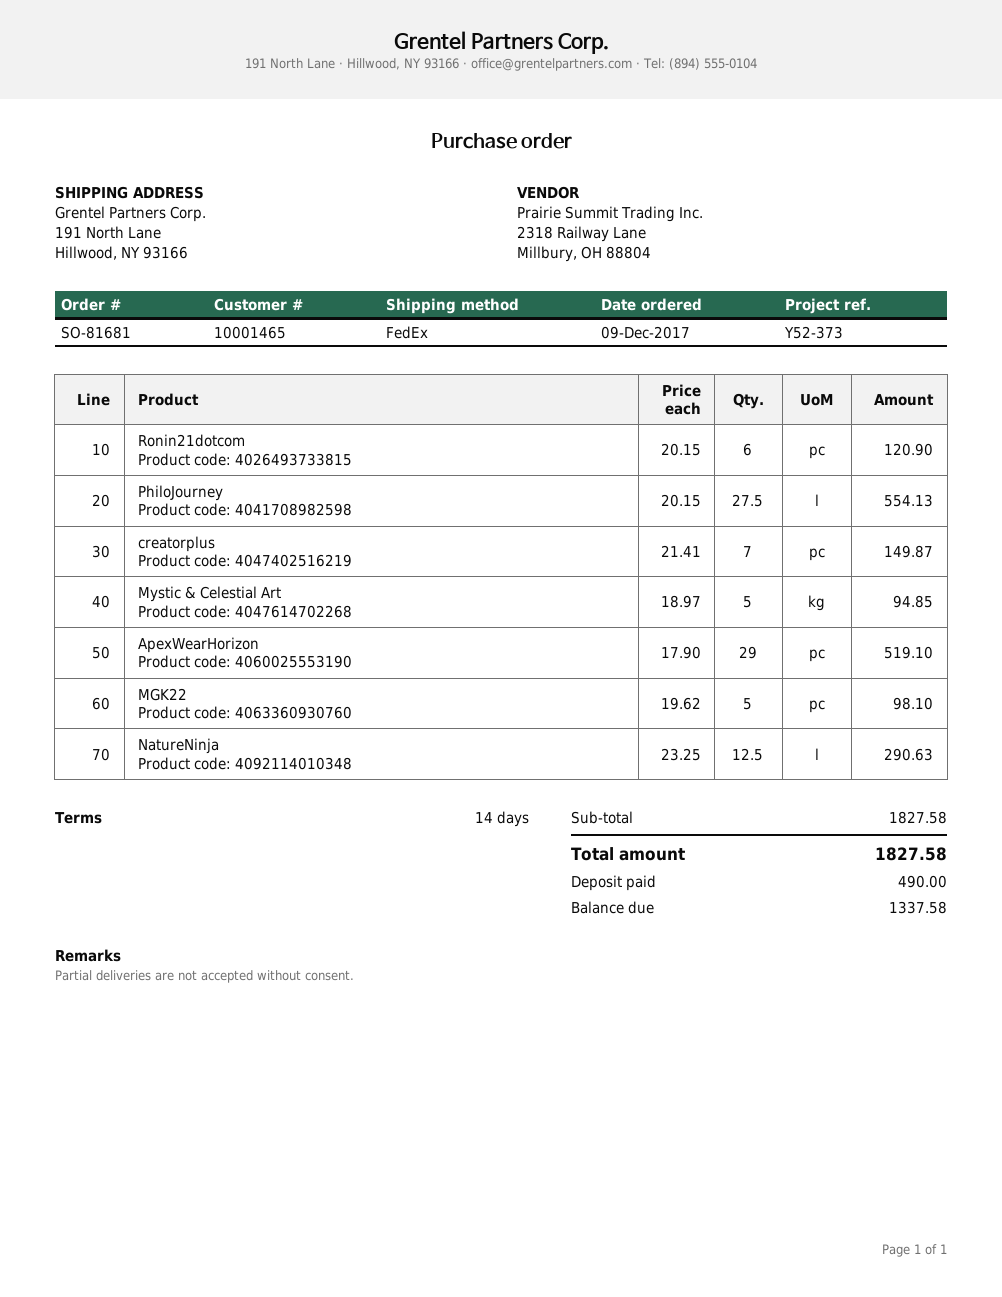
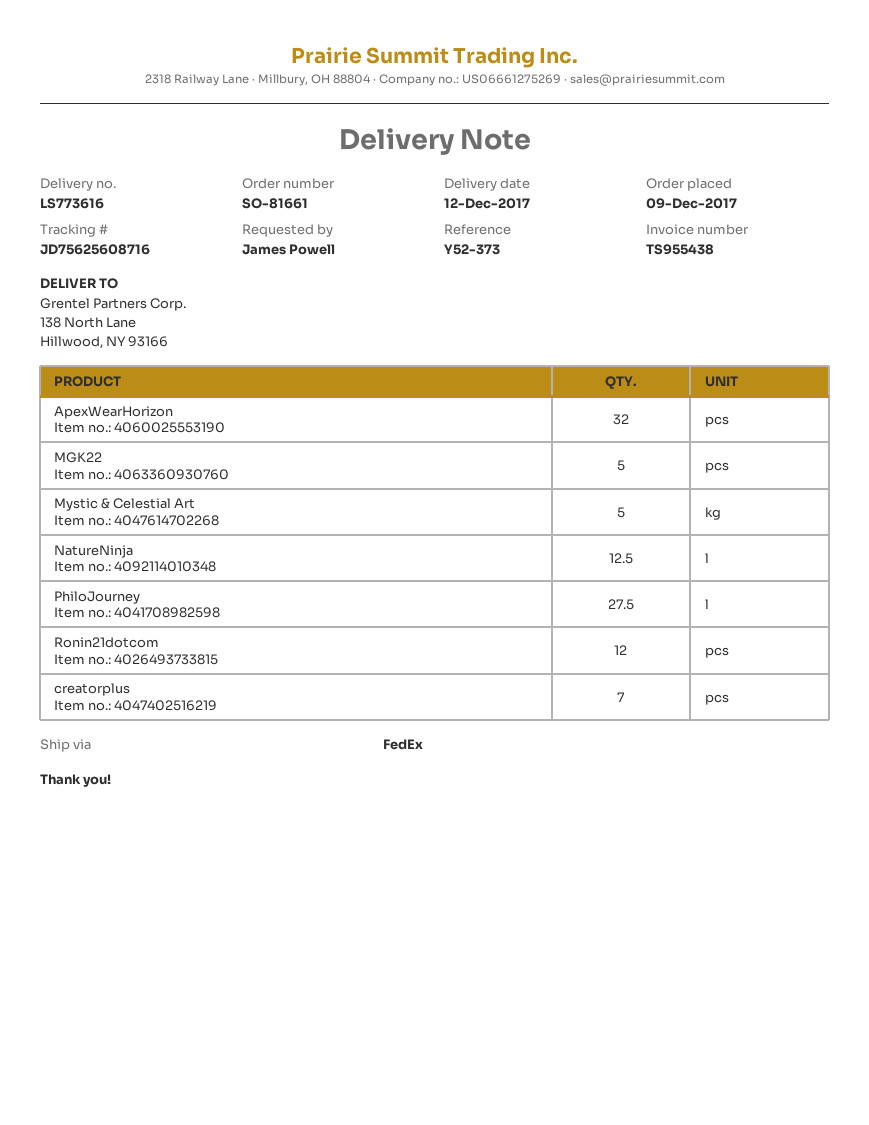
order number: SO-81681 -> SO-81661
ship to: 191 North Lane, Hillwood, NY 93166 -> 138 North Lane, Hillwood, NY 93166
Ronin21dotcom: 6 -> 12
ApexWearHorizon: 29 -> 32

